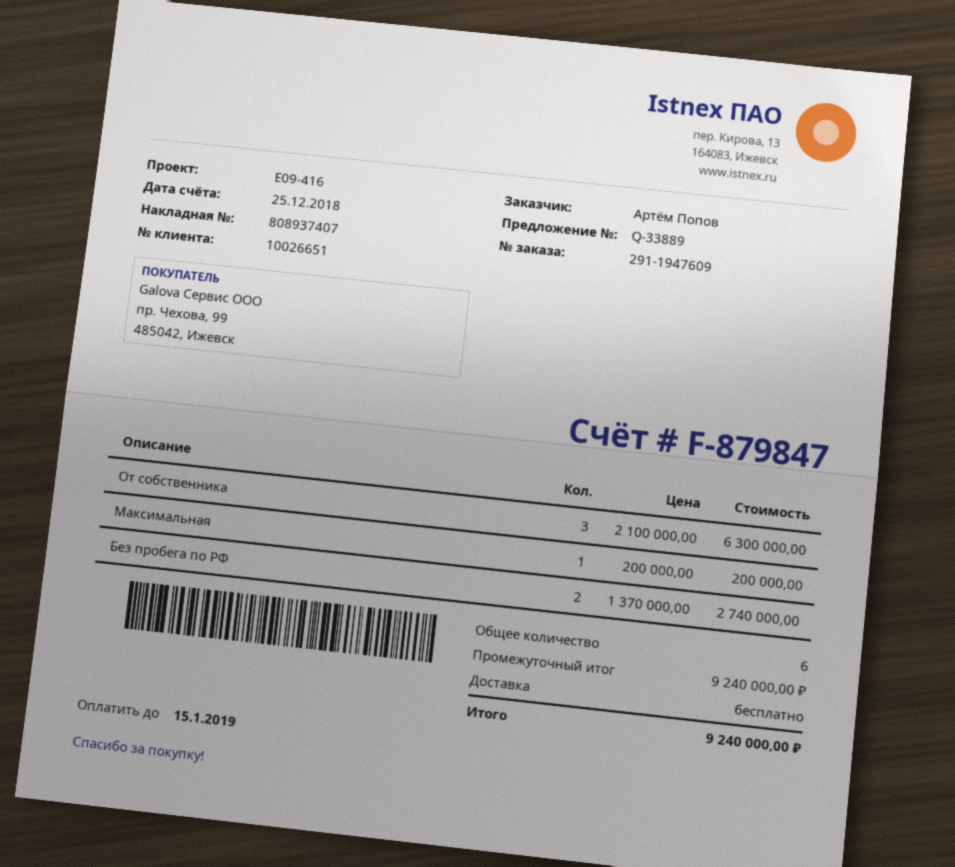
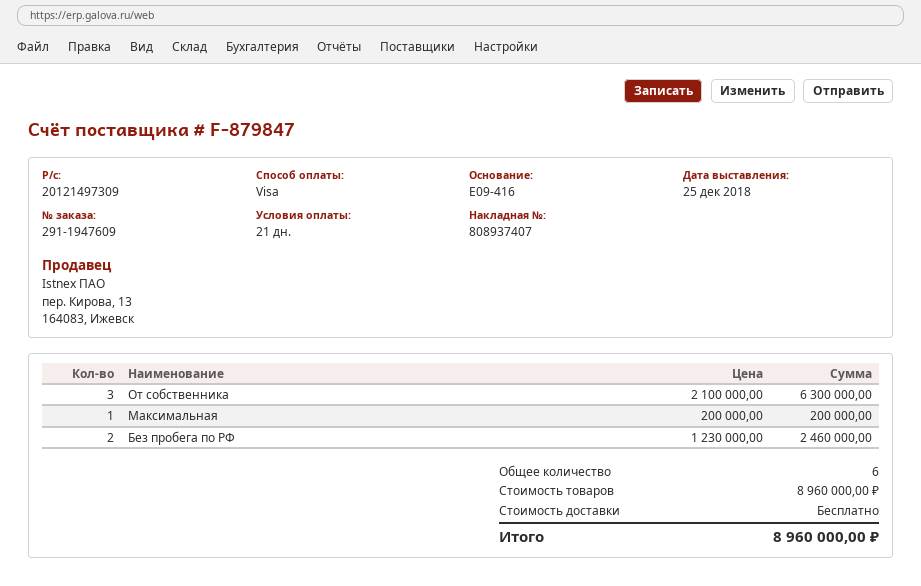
Без пробега по РФ: 2 x 1370000.00 = 2740000.00 -> 2 x 1230000.00 = 2460000.00
subtotal: 9240000.00 -> 8960000.00
total: 9240000.00 -> 8960000.00

